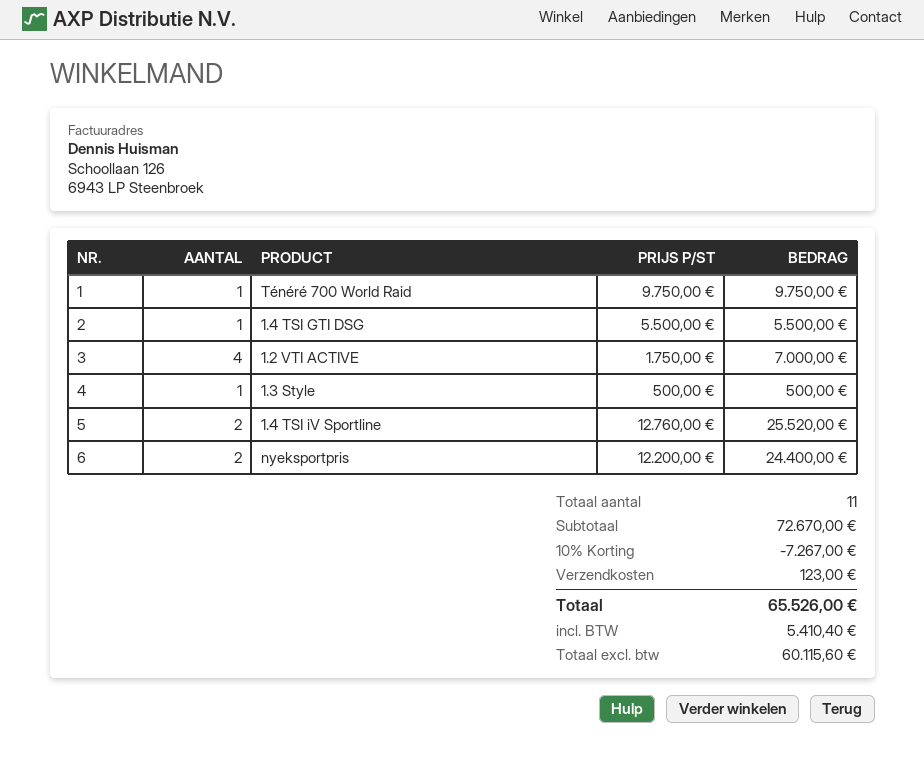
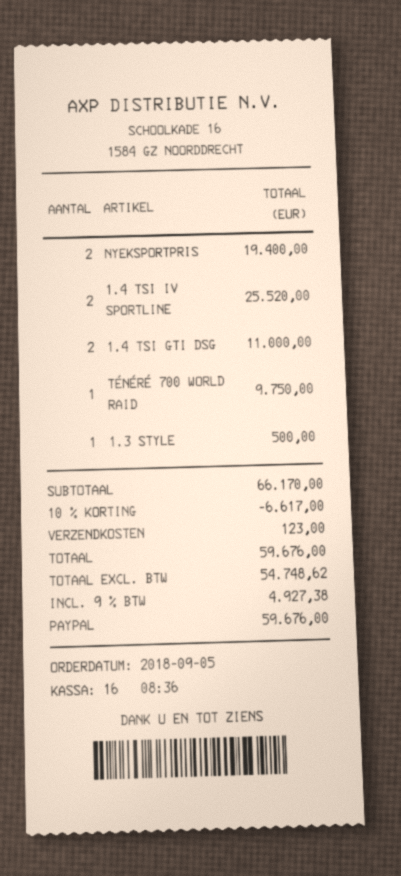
1.4 TSI GTI DSG: 1 for 5500.00 -> 2 for 11000.00
1.2 VTI ACTIVE: 4 for 7000.00 -> none
nyeksportpris: 2 for 24400.00 -> 2 for 19400.00
subtotal: 72670.00 -> 66170.00
discount: 10% = 7267.00 -> 10% = 6617.00
net: 60115.60 -> 54748.62
tax: 5410.40 -> 4927.38
total: 65526.00 -> 59676.00

